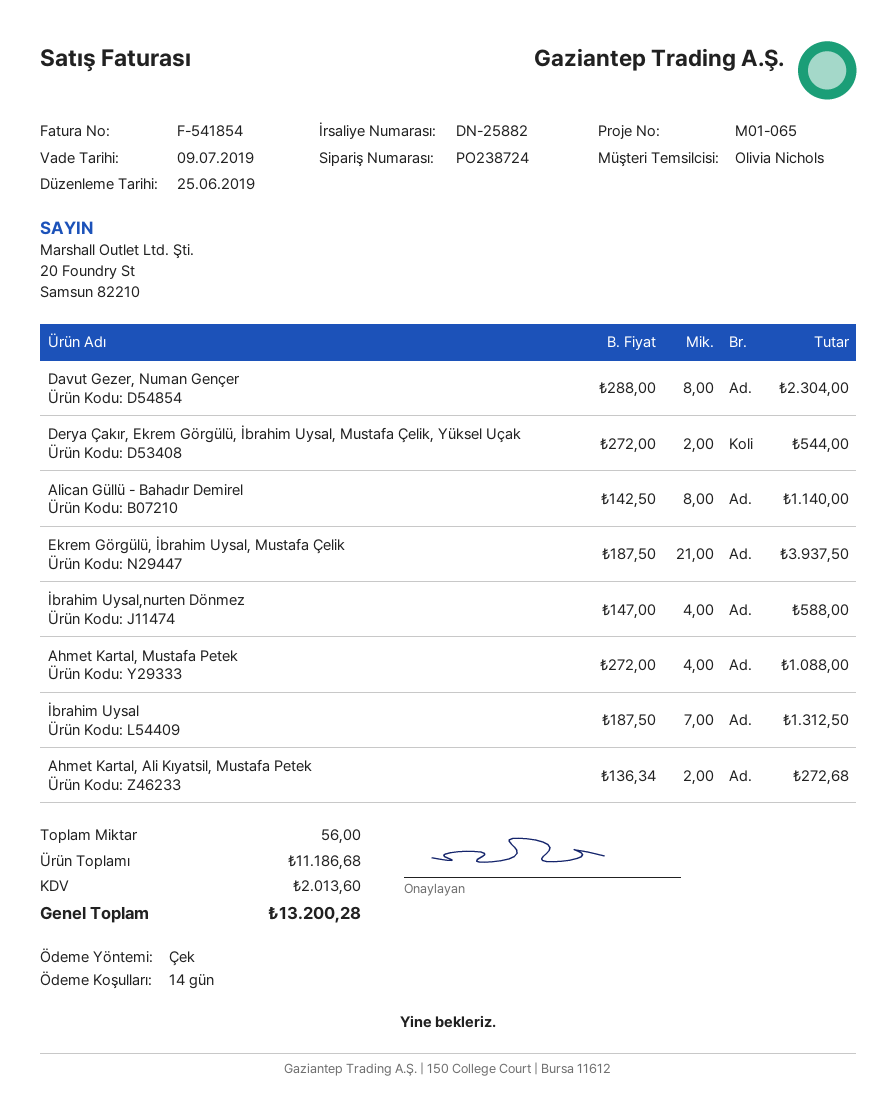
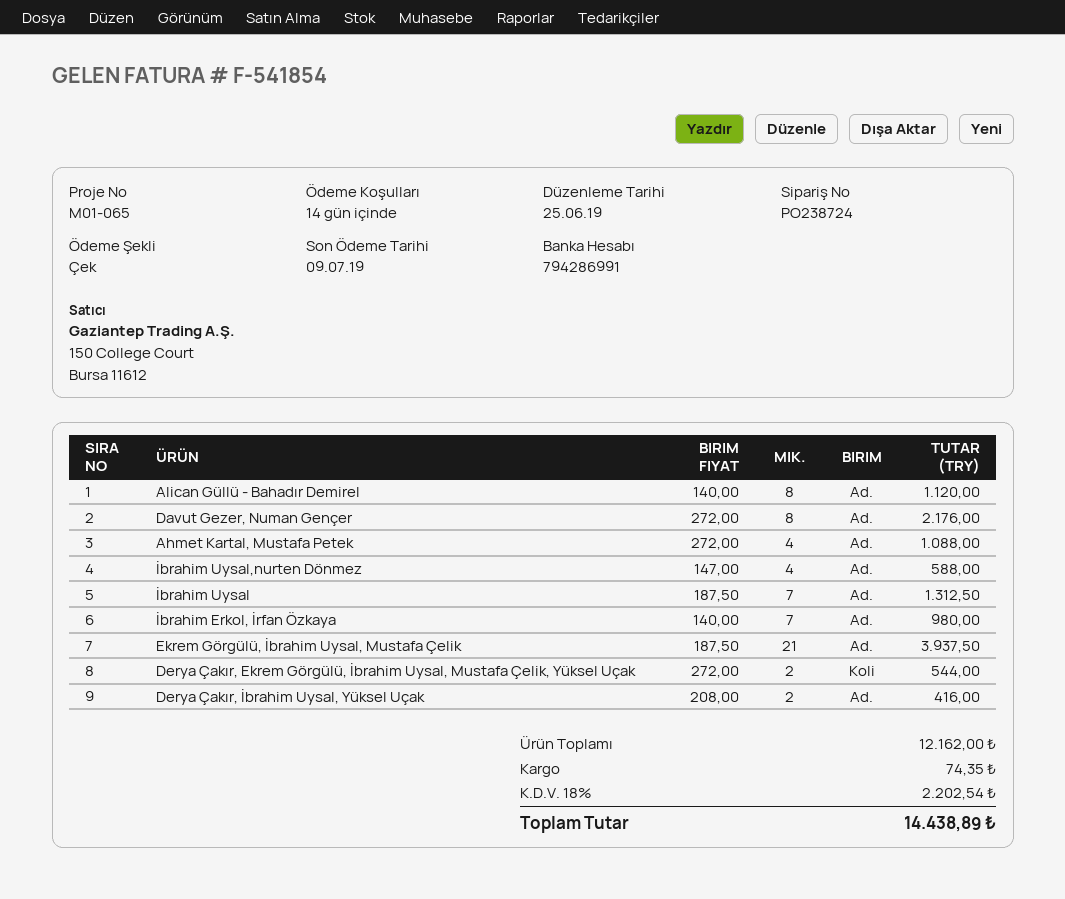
Davut Gezer, Numan Gençer: 8 x 288.00 = 2304.00 -> 8 x 272.00 = 2176.00
Alican Güllü - Bahadır Demirel: 8 x 142.50 = 1140.00 -> 8 x 140.00 = 1120.00
Ahmet Kartal, Ali Kıyatsil, Mustafa Petek: 2 x 136.34 = 272.68 -> none
İbrahim Erkol, İrfan Özkaya: none -> 7 x 140.00 = 980.00
Derya Çakır, İbrahim Uysal, Yüksel Uçak: none -> 2 x 208.00 = 416.00
subtotal: 11186.68 -> 12162.00
shipping: none -> 74.35
tax: 2013.60 -> 2202.54
total: 13200.28 -> 14438.89

